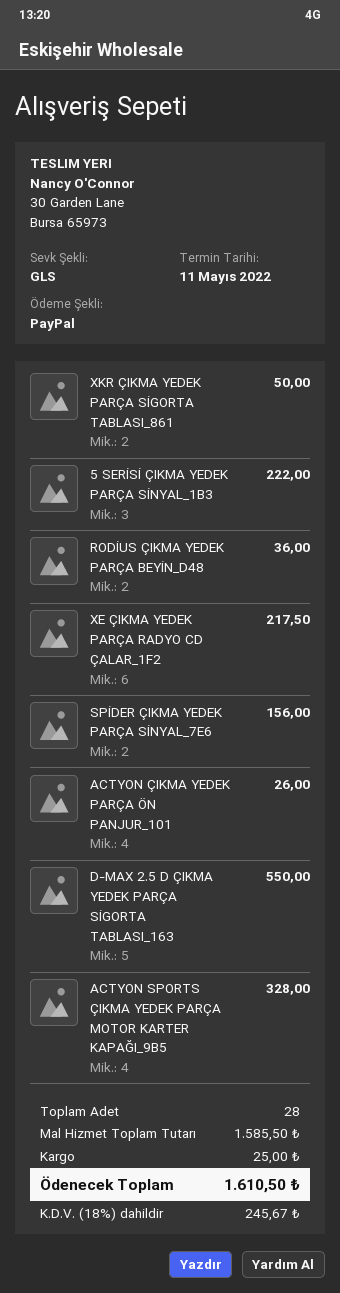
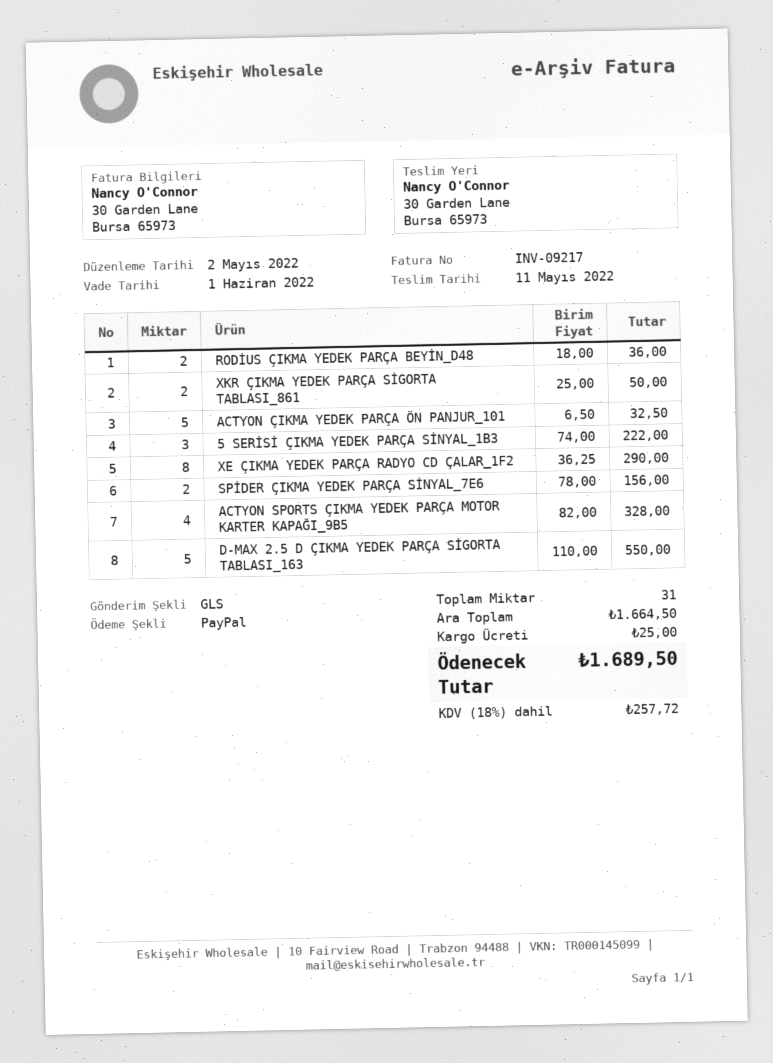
XE ÇIKMA YEDEK PARÇA RADYO CD ÇALAR_1F2: 6 for 217.50 -> 8 for 290.00
ACTYON ÇIKMA YEDEK PARÇA ÖN PANJUR_101: 4 for 26.00 -> 5 for 32.50
total quantity: 28 -> 31
subtotal: 1585.50 -> 1664.50
tax: 18% = 245.67 -> 18% = 257.72
total: 1610.50 -> 1689.50

